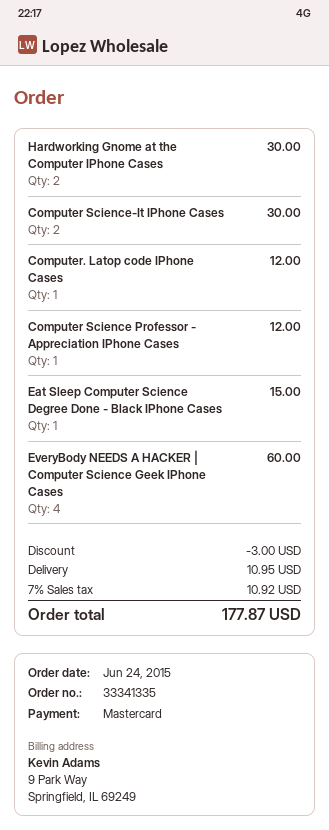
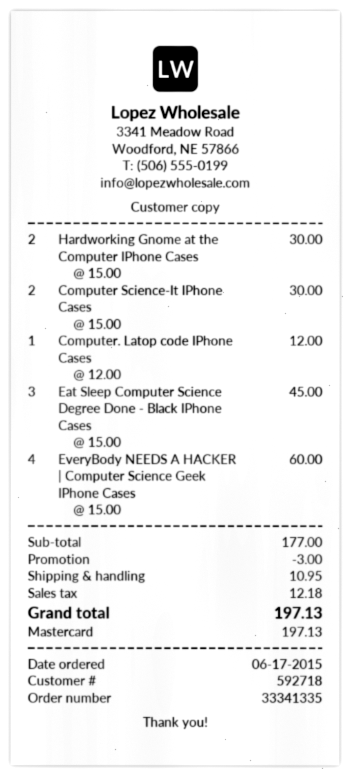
order date: 2015-06-24 -> 2015-06-17
Computer Science Professor - Appreciation IPhone Cases: 1 for 12.00 -> none
Eat Sleep Computer Science Degree Done - Black IPhone Cases: 1 for 15.00 -> 3 for 45.00
tax: 10.92 -> 12.18
total: 177.87 -> 197.13

